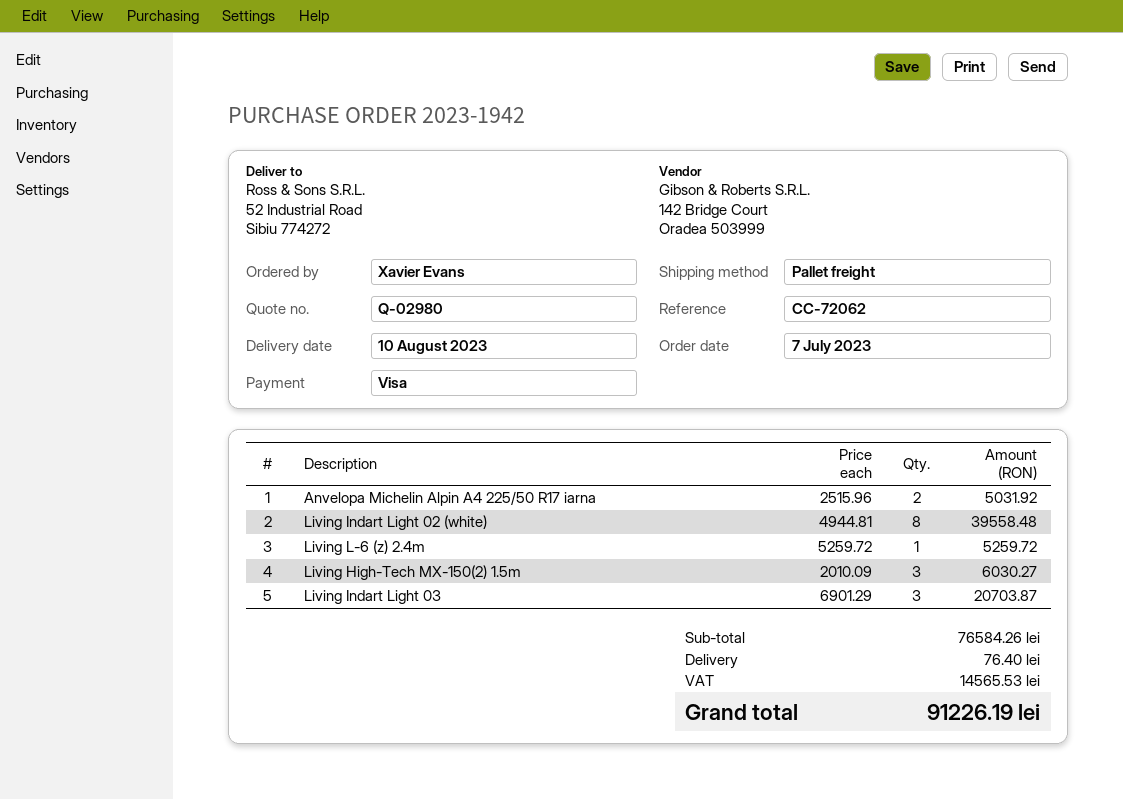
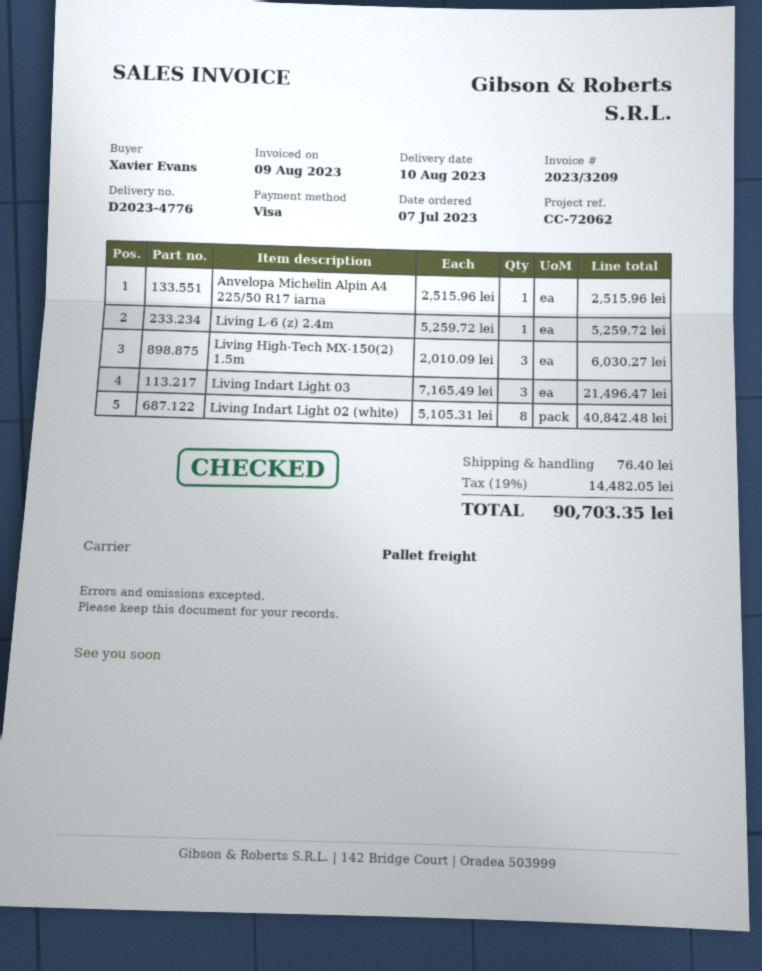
Anvelopa Michelin Alpin A4 225/50 R17 iarna: 2 x 2515.96 = 5031.92 -> 1 x 2515.96 = 2515.96
Living Indart Light 02 (white): 8 x 4944.81 = 39558.48 -> 8 x 5105.31 = 40842.48
Living Indart Light 03: 3 x 6901.29 = 20703.87 -> 3 x 7165.49 = 21496.47
tax: 14565.53 -> 14482.05
total: 91226.19 -> 90703.35

